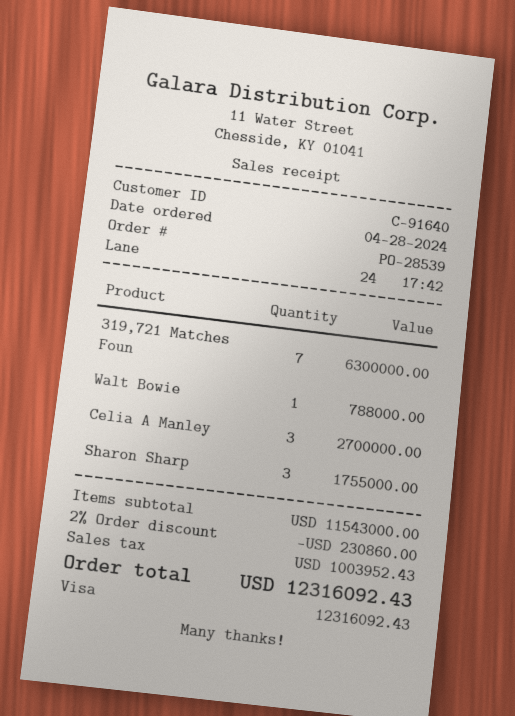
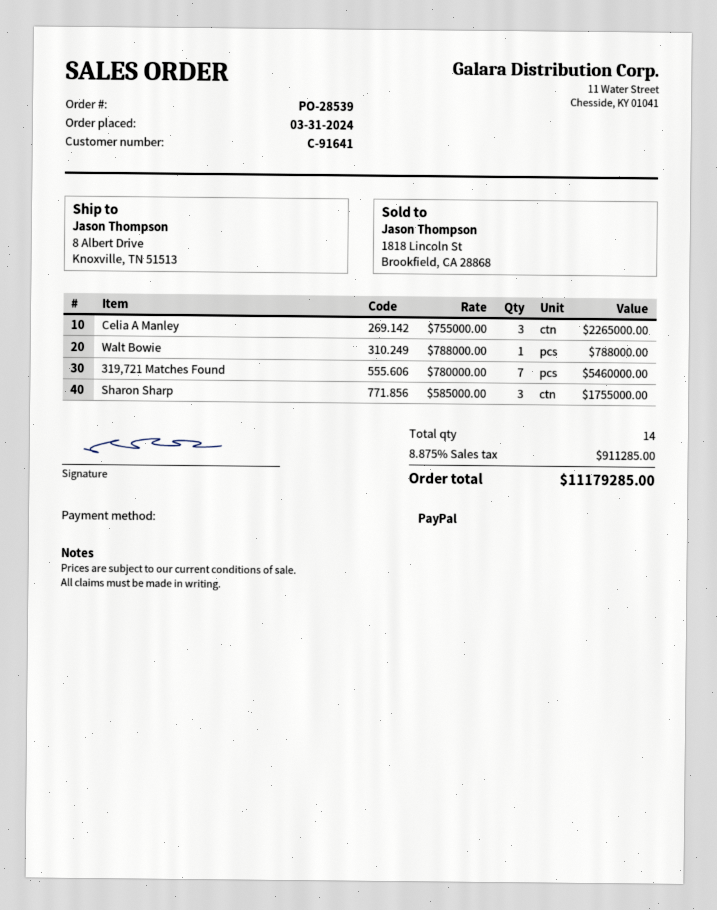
order date: 2024-04-28 -> 2024-03-31
customer number: C-91640 -> C-91641
payment method: Visa -> PayPal
319,721 Matches Foun: 7 for 6300000.00 -> 7 for 5460000.00
Celia A Manley: 3 for 2700000.00 -> 3 for 2265000.00
discount: 2% = 230860.00 -> none
tax: 1003952.43 -> 911285.00
total: 12316092.43 -> 11179285.00

